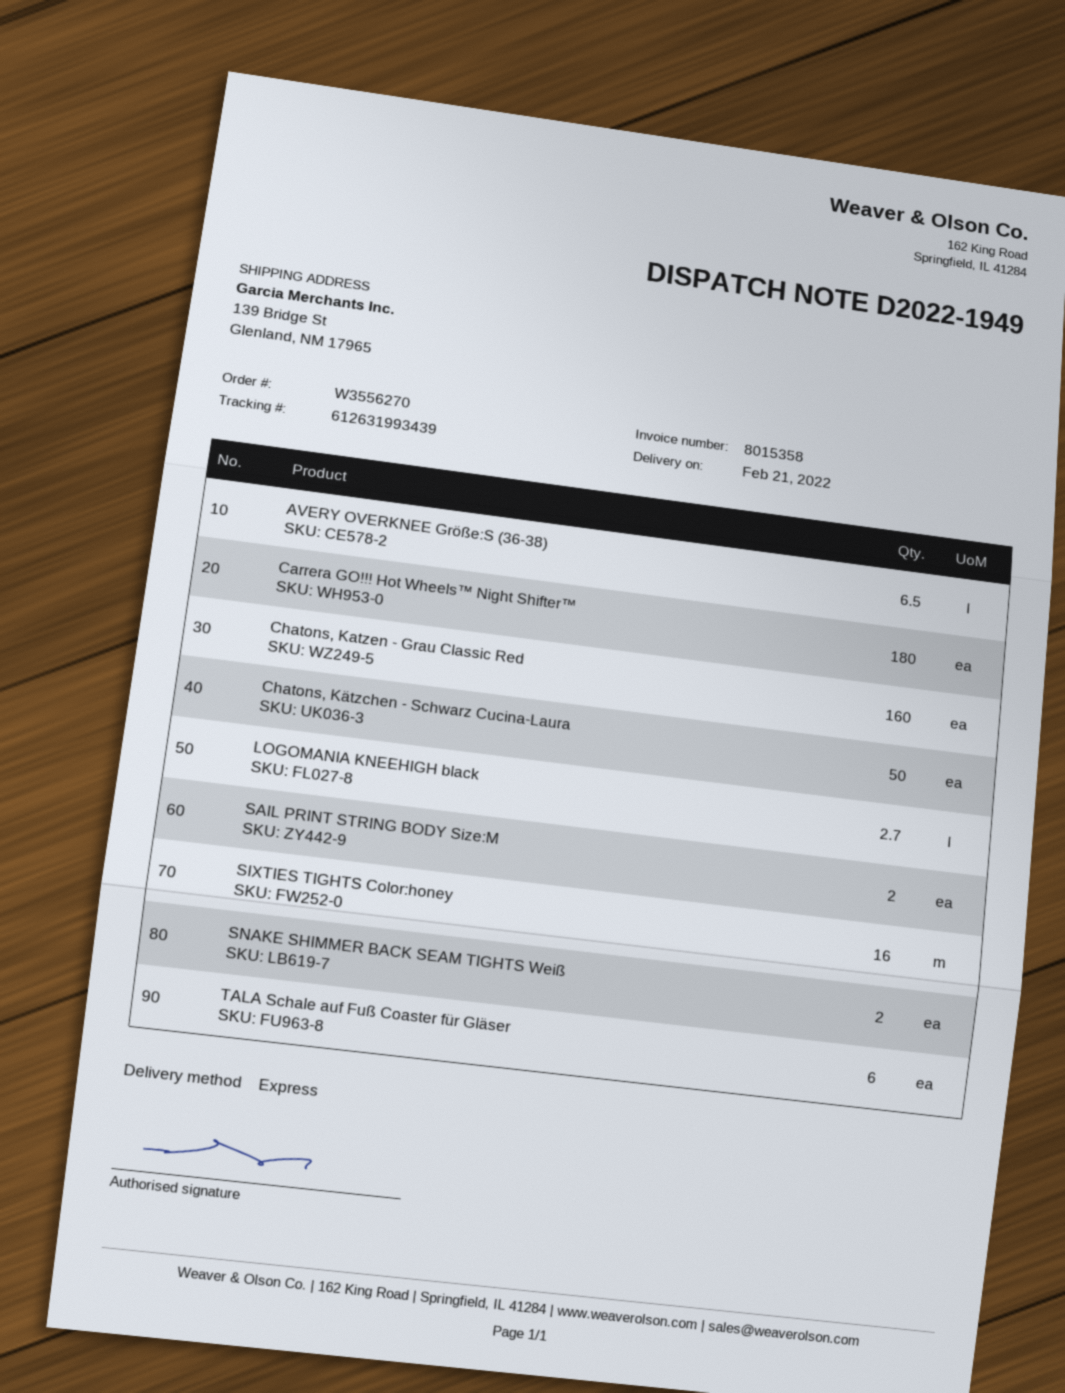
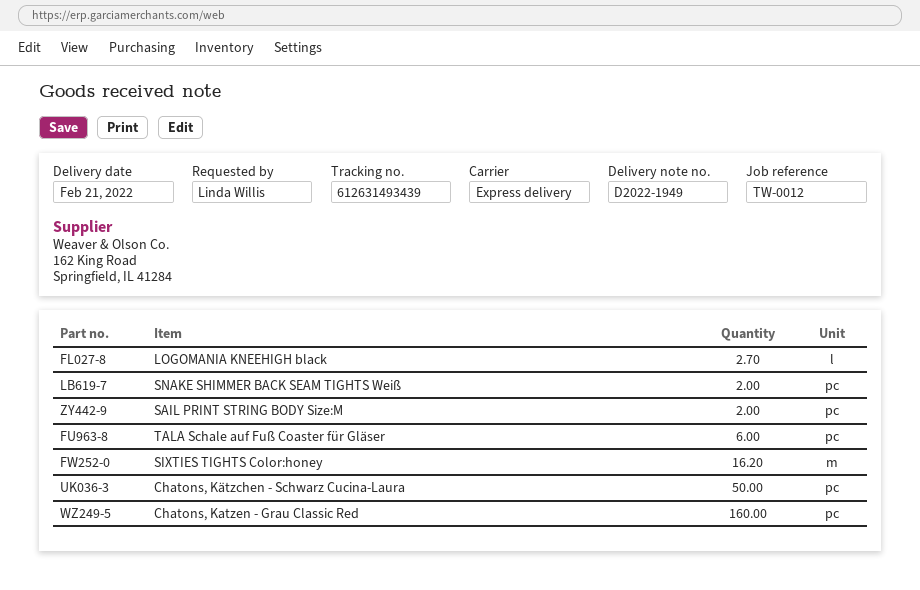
tracking number: 612631993439 -> 612631493439
AVERY OVERKNEE Größe:S (36-38): 6.5 -> none
Carrera GO!!! Hot Wheels™ Night Shifter™: 180 -> none
SIXTIES TIGHTS Color:honey: 16 -> 16.2

